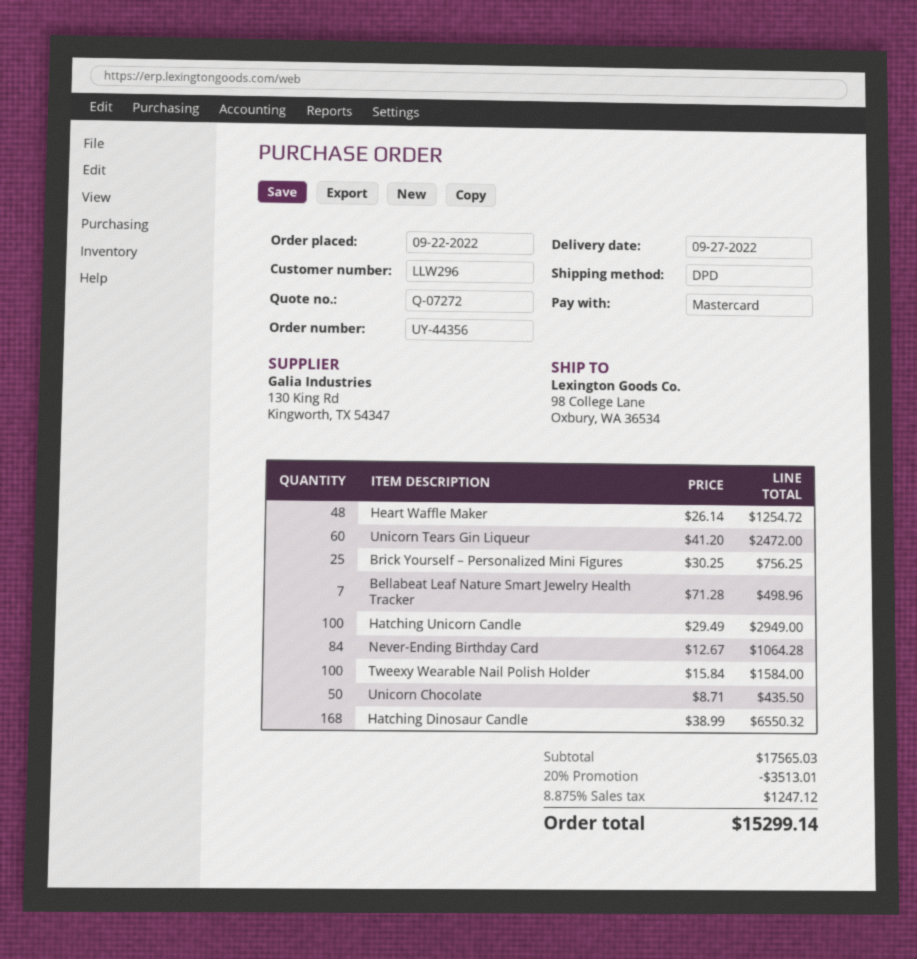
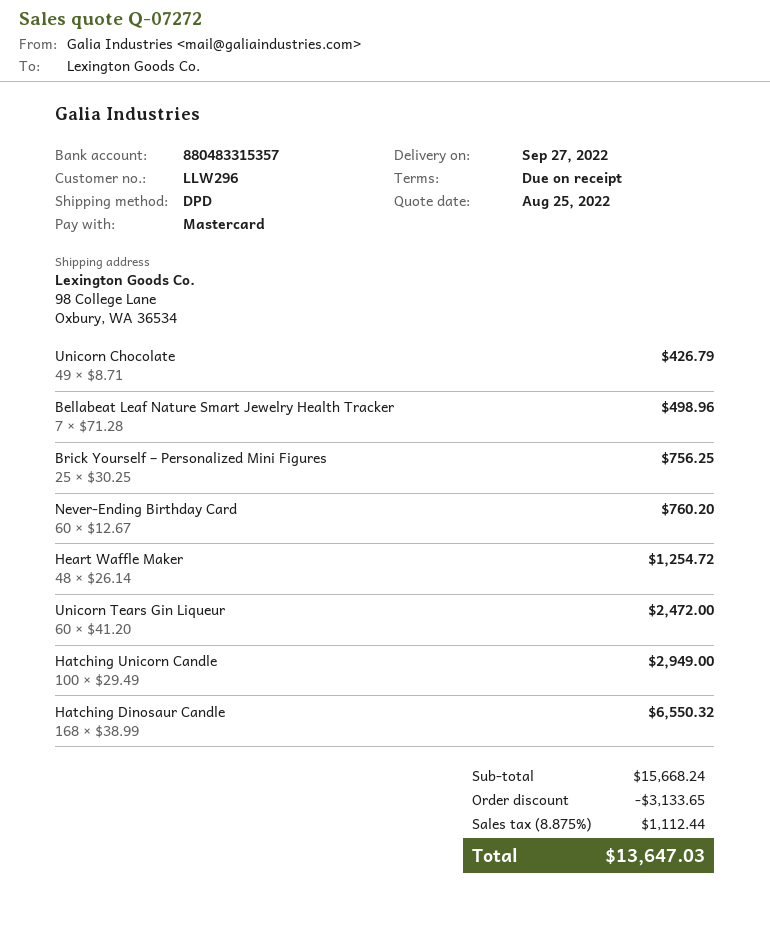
Never-Ending Birthday Card: 84 x 12.67 = 1064.28 -> 60 x 12.67 = 760.20
Tweexy Wearable Nail Polish Holder: 100 x 15.84 = 1584.00 -> none
Unicorn Chocolate: 50 x 8.71 = 435.50 -> 49 x 8.71 = 426.79
subtotal: 17565.03 -> 15668.24
discount: 3513.01 -> 3133.65
tax: 8.875% = 1247.12 -> 8.875% = 1112.44
total: 15299.14 -> 13647.03

